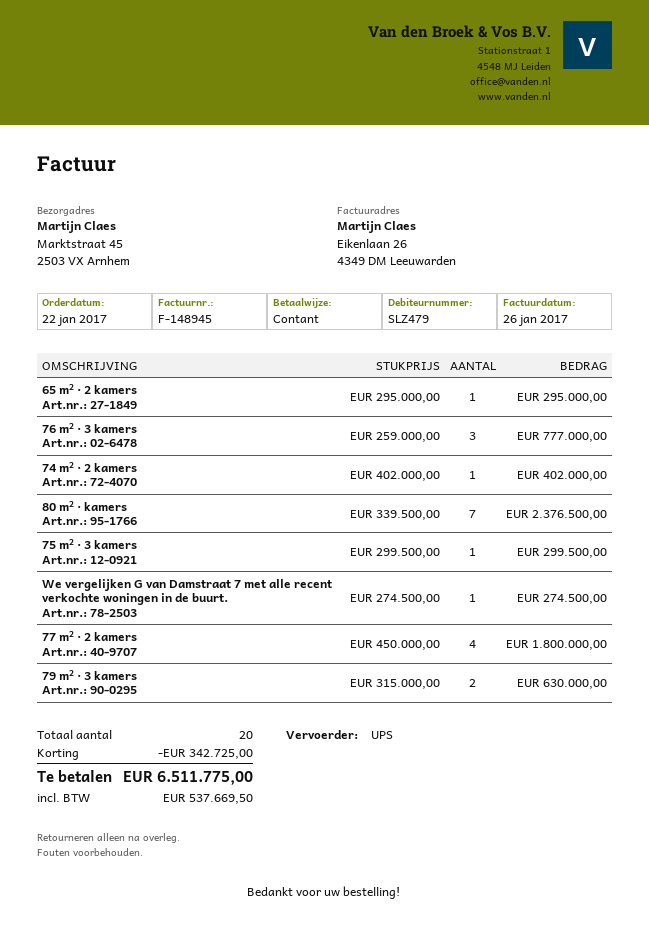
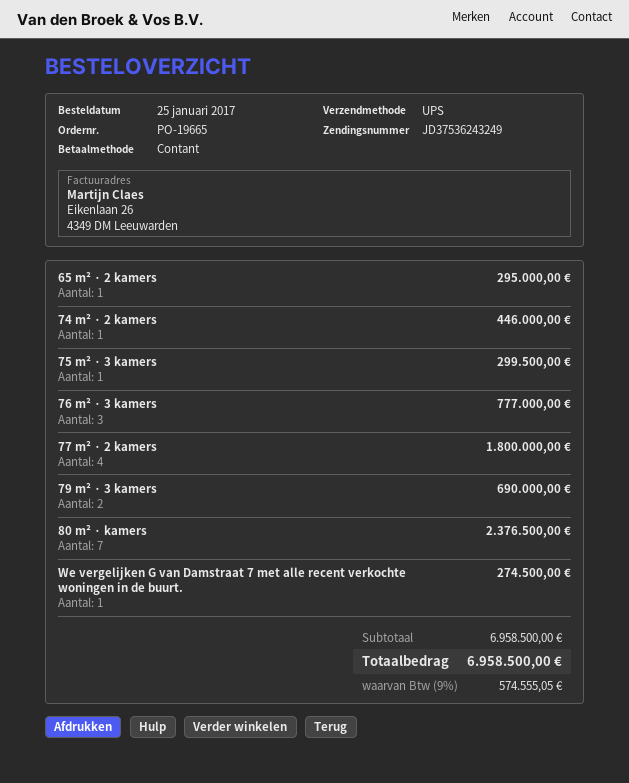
order date: 2017-01-22 -> 2017-01-25
74 m² · 2 kamers: 1 for 402000.00 -> 1 for 446000.00
79 m² · 3 kamers: 2 for 630000.00 -> 2 for 690000.00
discount: 342725.00 -> none
tax: 537669.50 -> 574555.05
total: 6511775.00 -> 6958500.00

